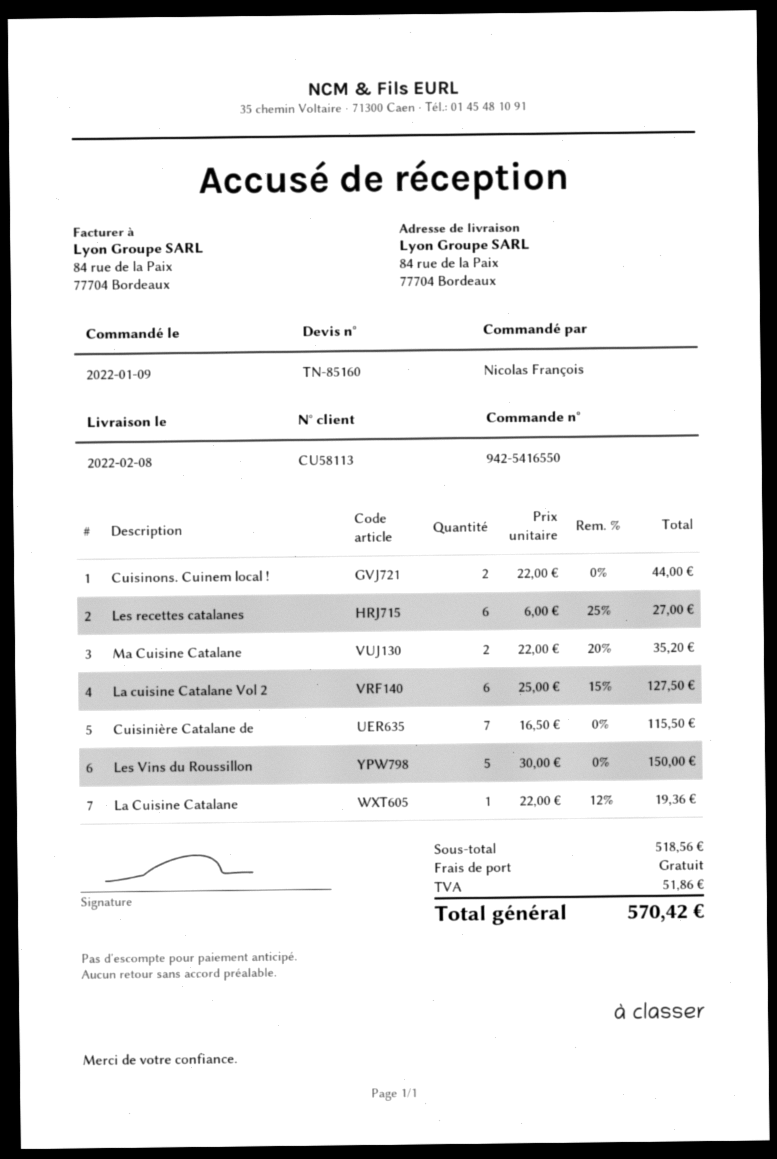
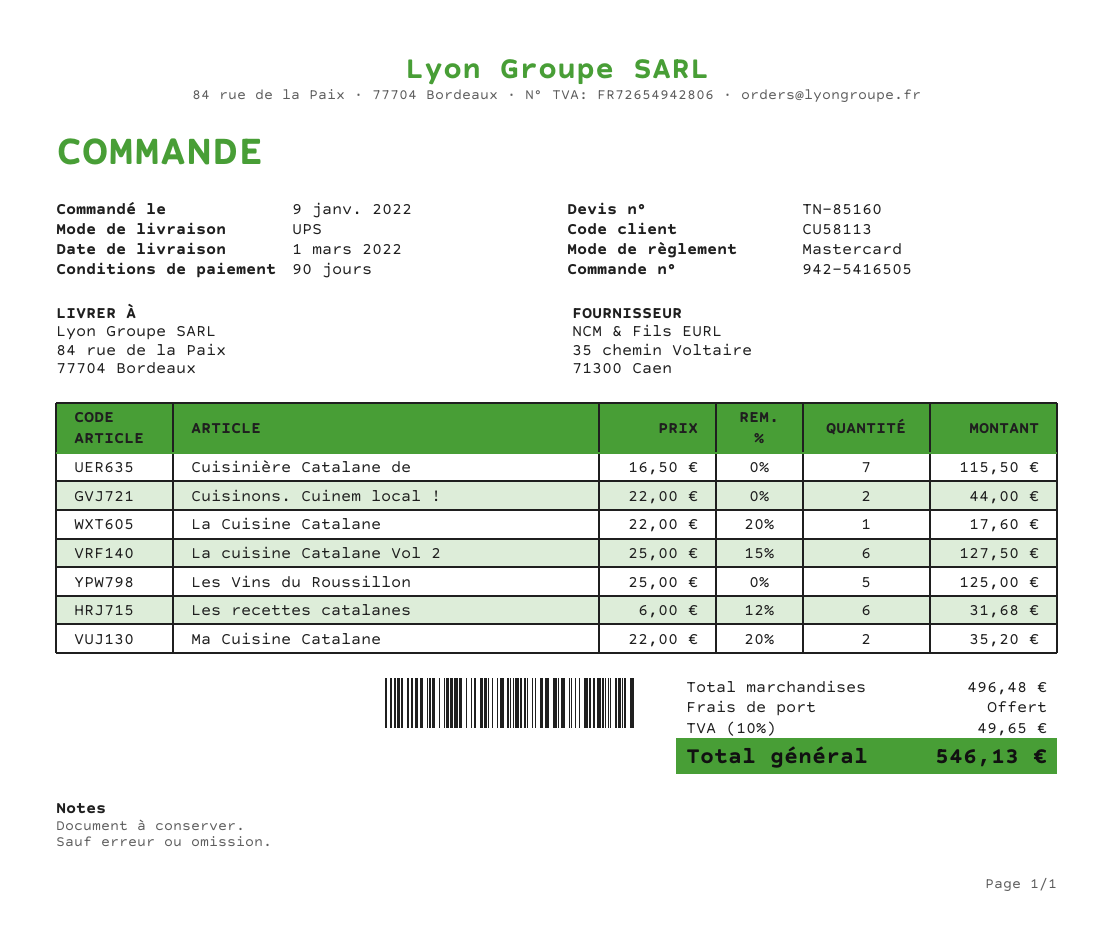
order number: 942-5416550 -> 942-5416505
delivery date: 2022-02-08 -> 2022-03-01
Les recettes catalanes: 6 x 6.00 - 25% = 27.00 -> 6 x 6.00 - 12% = 31.68
Les Vins du Roussillon: 5 x 30.00 = 150.00 -> 5 x 25.00 = 125.00
La Cuisine Catalane: 1 x 22.00 - 12% = 19.36 -> 1 x 22.00 - 20% = 17.60
subtotal: 518.56 -> 496.48
tax: 51.86 -> 49.65
total: 570.42 -> 546.13

